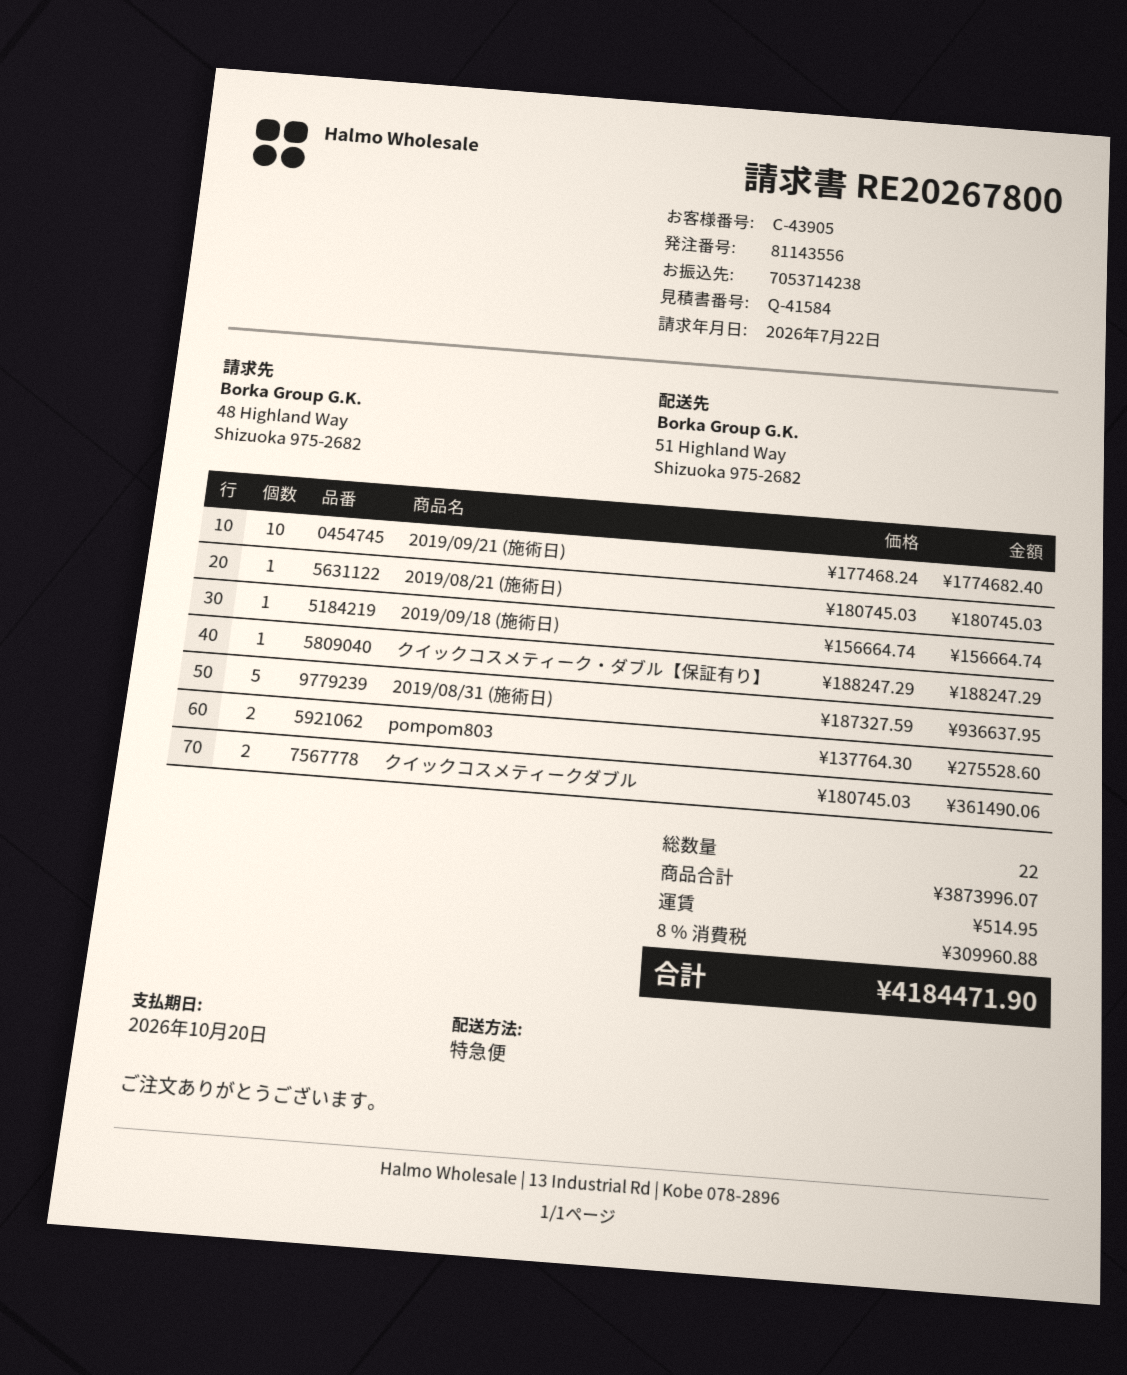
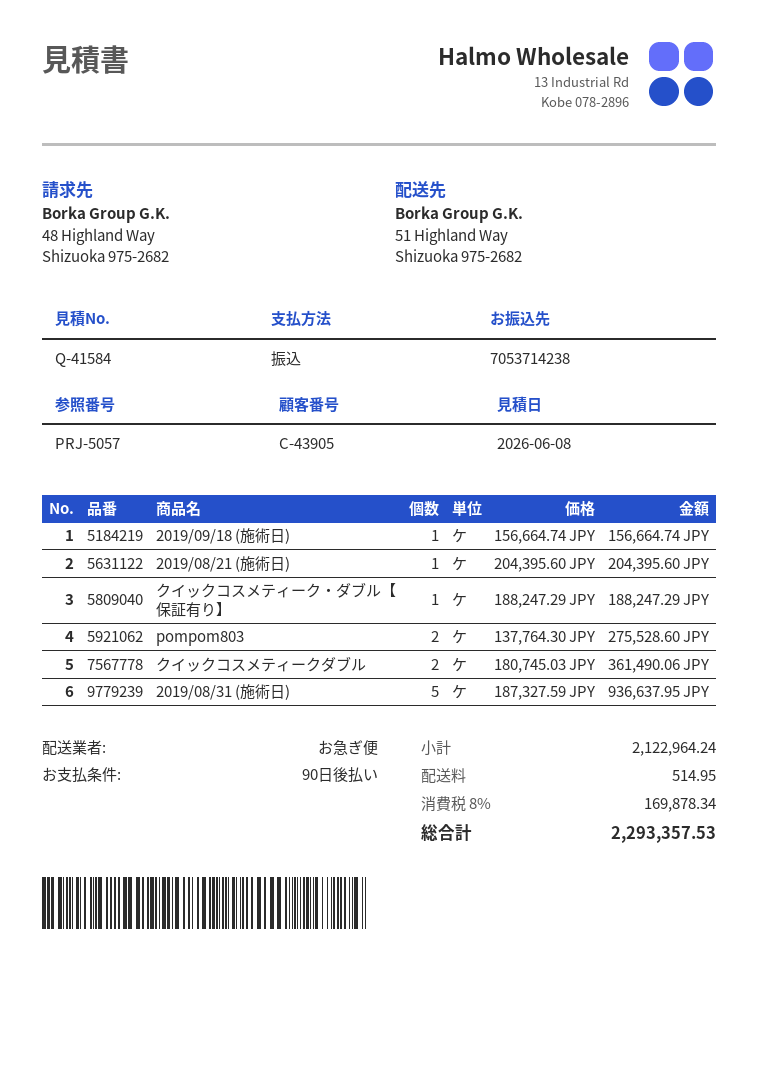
2019/09/21 (施術日): 10 x 177468.24 = 1774682.40 -> none
2019/08/21 (施術日): 1 x 180745.03 = 180745.03 -> 1 x 204395.60 = 204395.60
subtotal: 3873996.07 -> 2122964.24
tax: 8% = 309960.88 -> 8% = 169878.34
total: 4184471.90 -> 2293357.53

